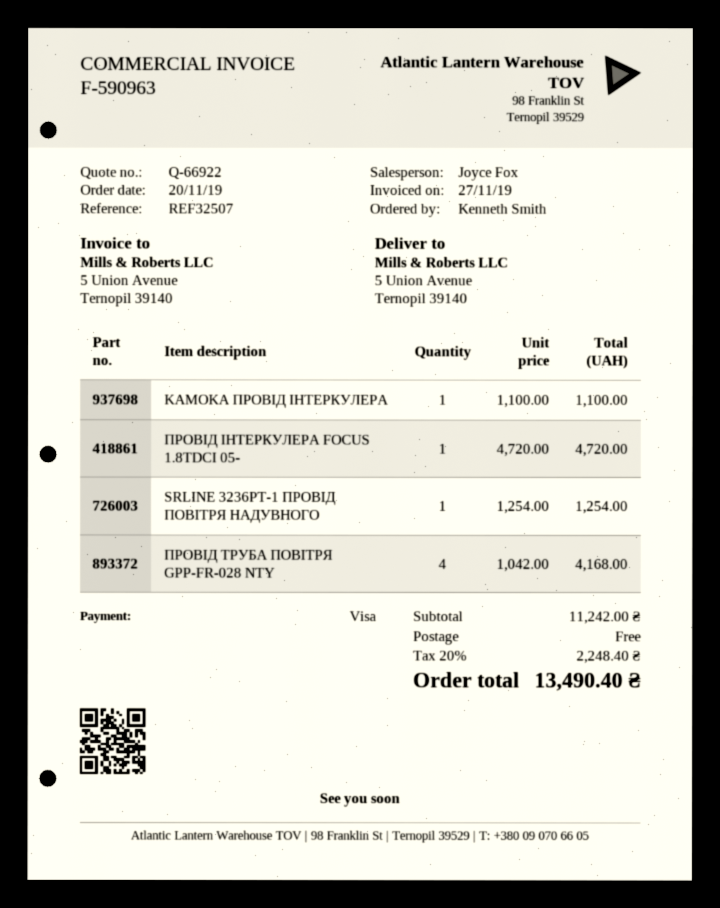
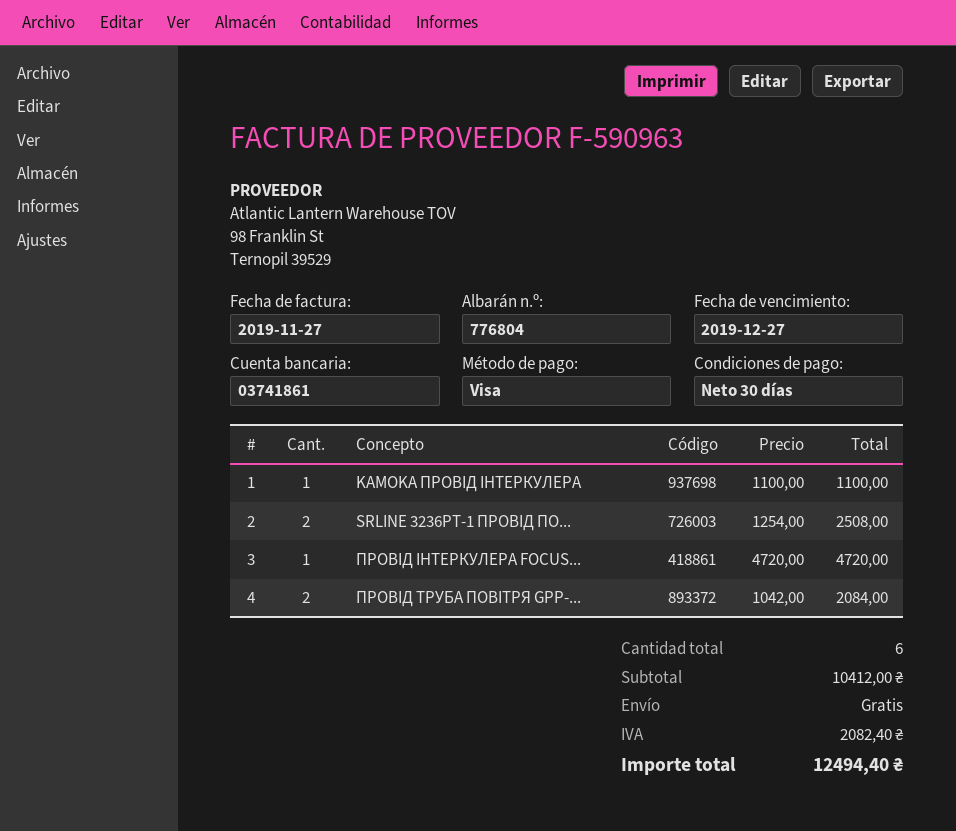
SRLINE 3236PT-1 ПРОВІД ПОВІТРЯ НАДУВНОГО: 1 x 1254.00 = 1254.00 -> 2 x 1254.00 = 2508.00
ПРОВІД ТРУБА ПОВІТРЯ GPP-FR-028 NTY: 4 x 1042.00 = 4168.00 -> 2 x 1042.00 = 2084.00
subtotal: 11242.00 -> 10412.00
tax: 2248.40 -> 2082.40
total: 13490.40 -> 12494.40

